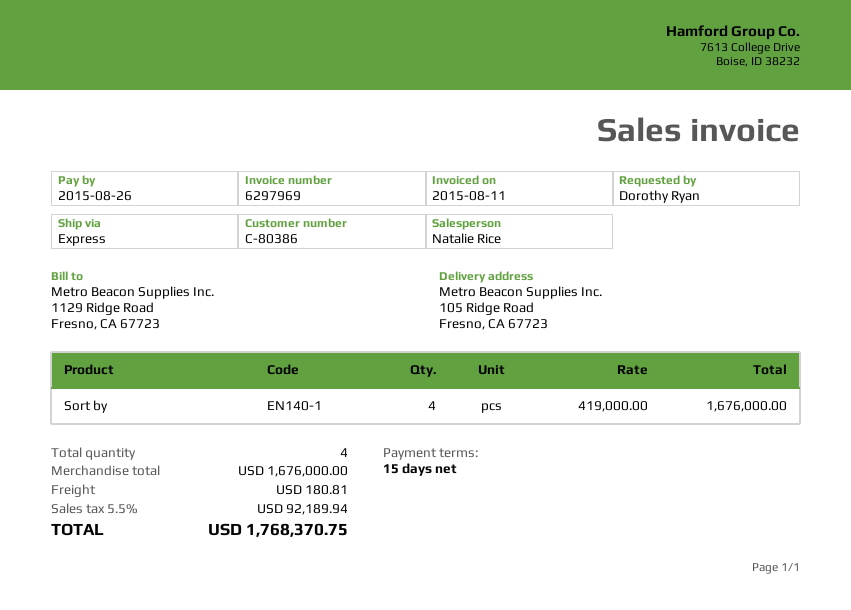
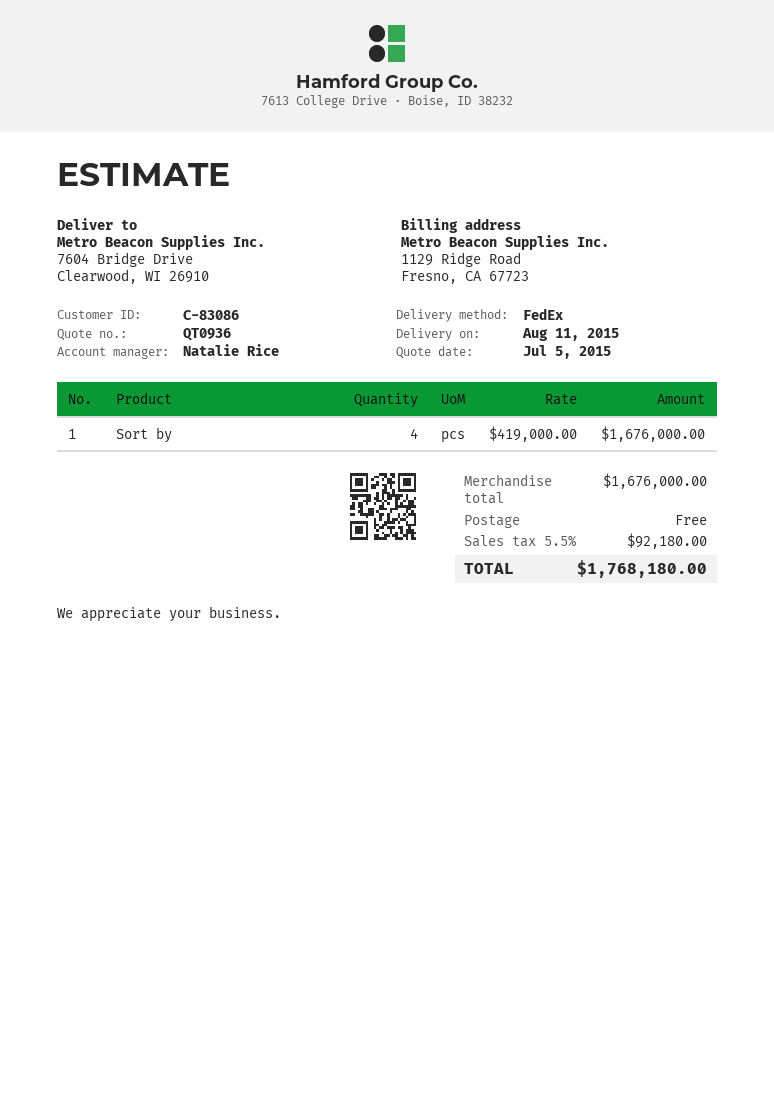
customer number: C-80386 -> C-83086
shipping method: express -> FedEx
ship to: 105 Ridge Road, Fresno, CA 67723 -> 7604 Bridge Drive, Clearwood, WI 26910
shipping: 180.81 -> 0.00
tax: 5.5% = 92189.94 -> 5.5% = 92180.00
total: 1768370.75 -> 1768180.00

